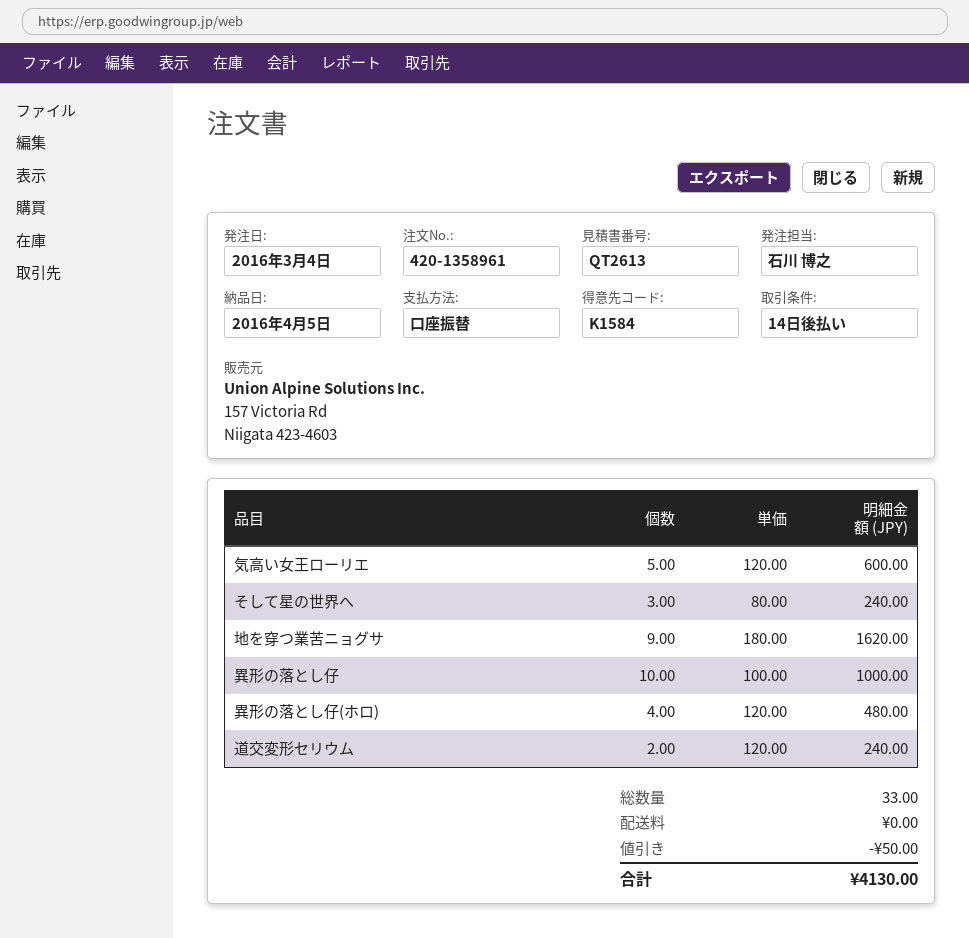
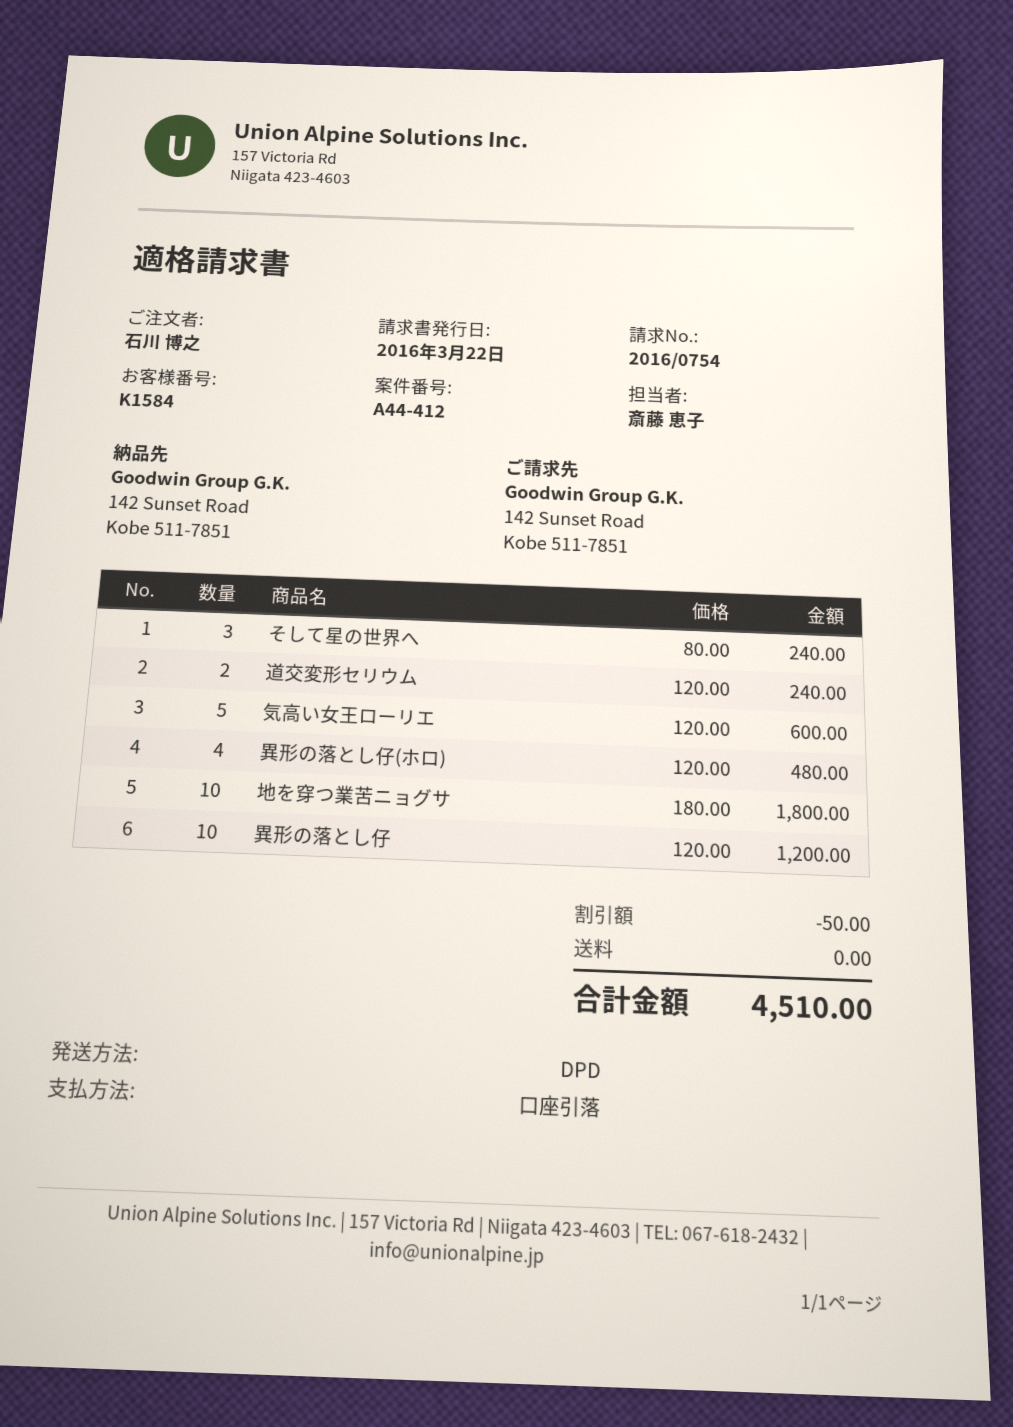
地を穿つ業苦ニョグサ: 9 x 180.00 = 1620.00 -> 10 x 180.00 = 1800.00
異形の落とし仔: 10 x 100.00 = 1000.00 -> 10 x 120.00 = 1200.00
total: 4130.00 -> 4510.00

